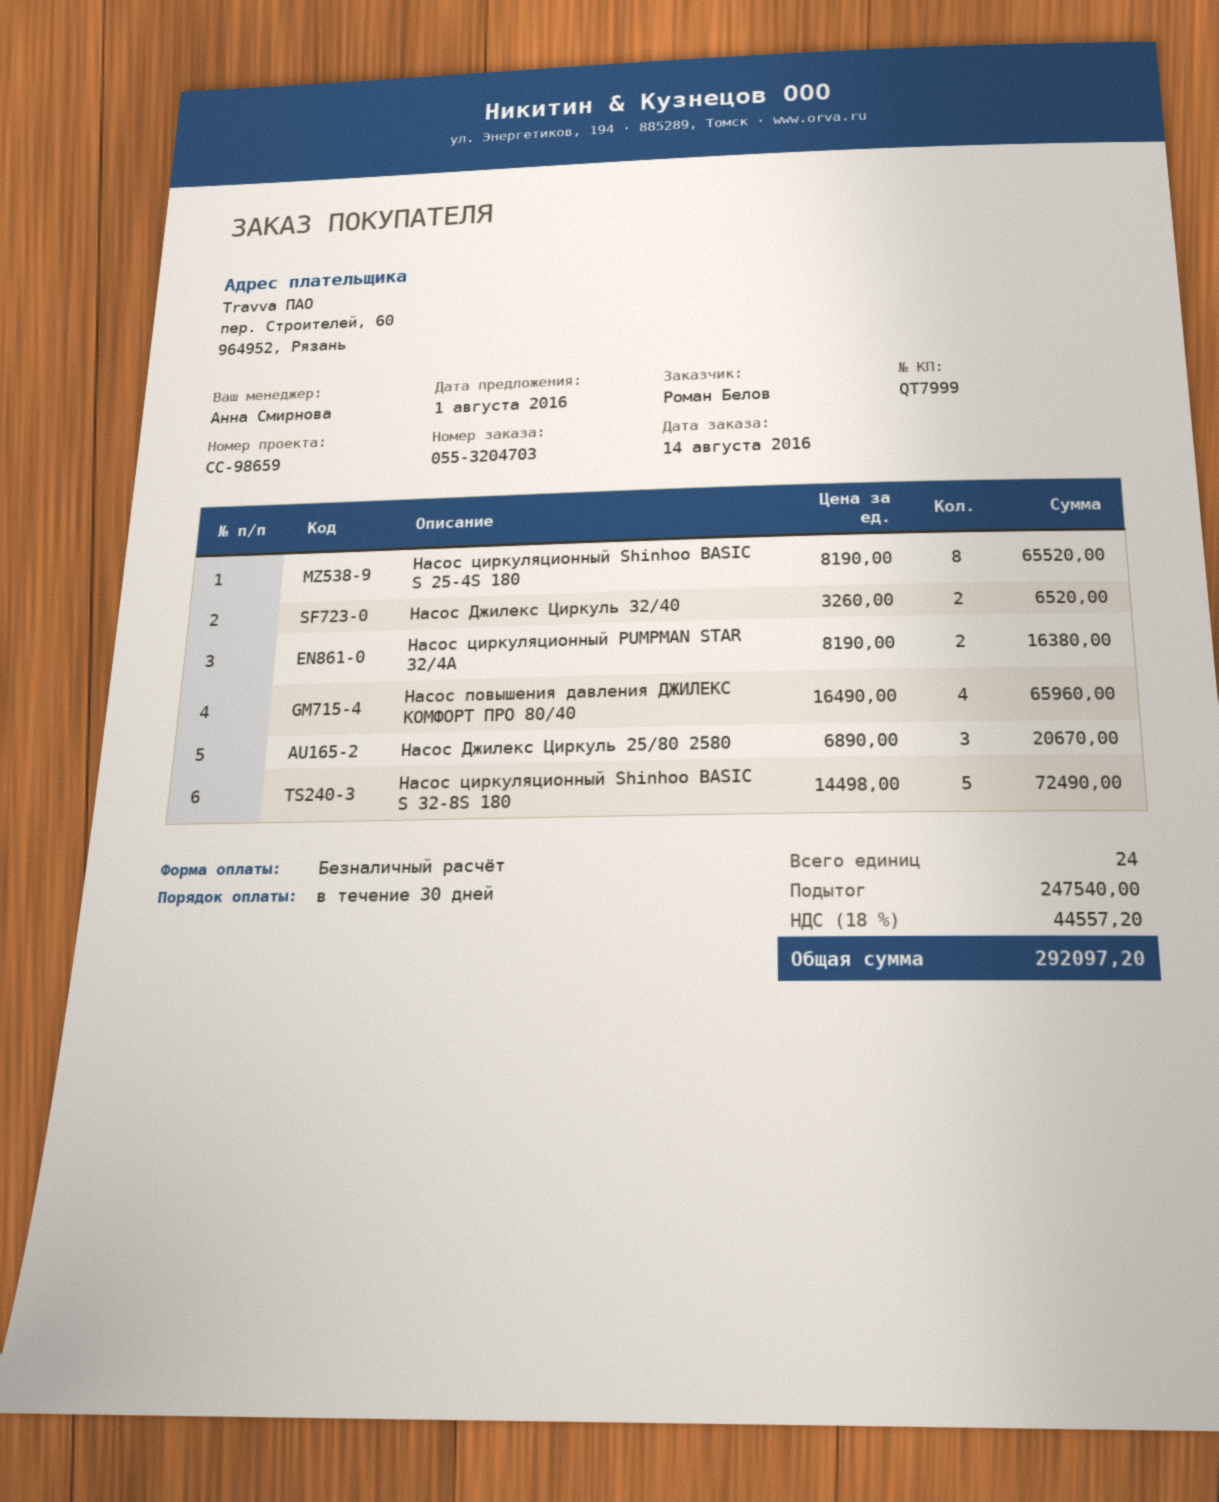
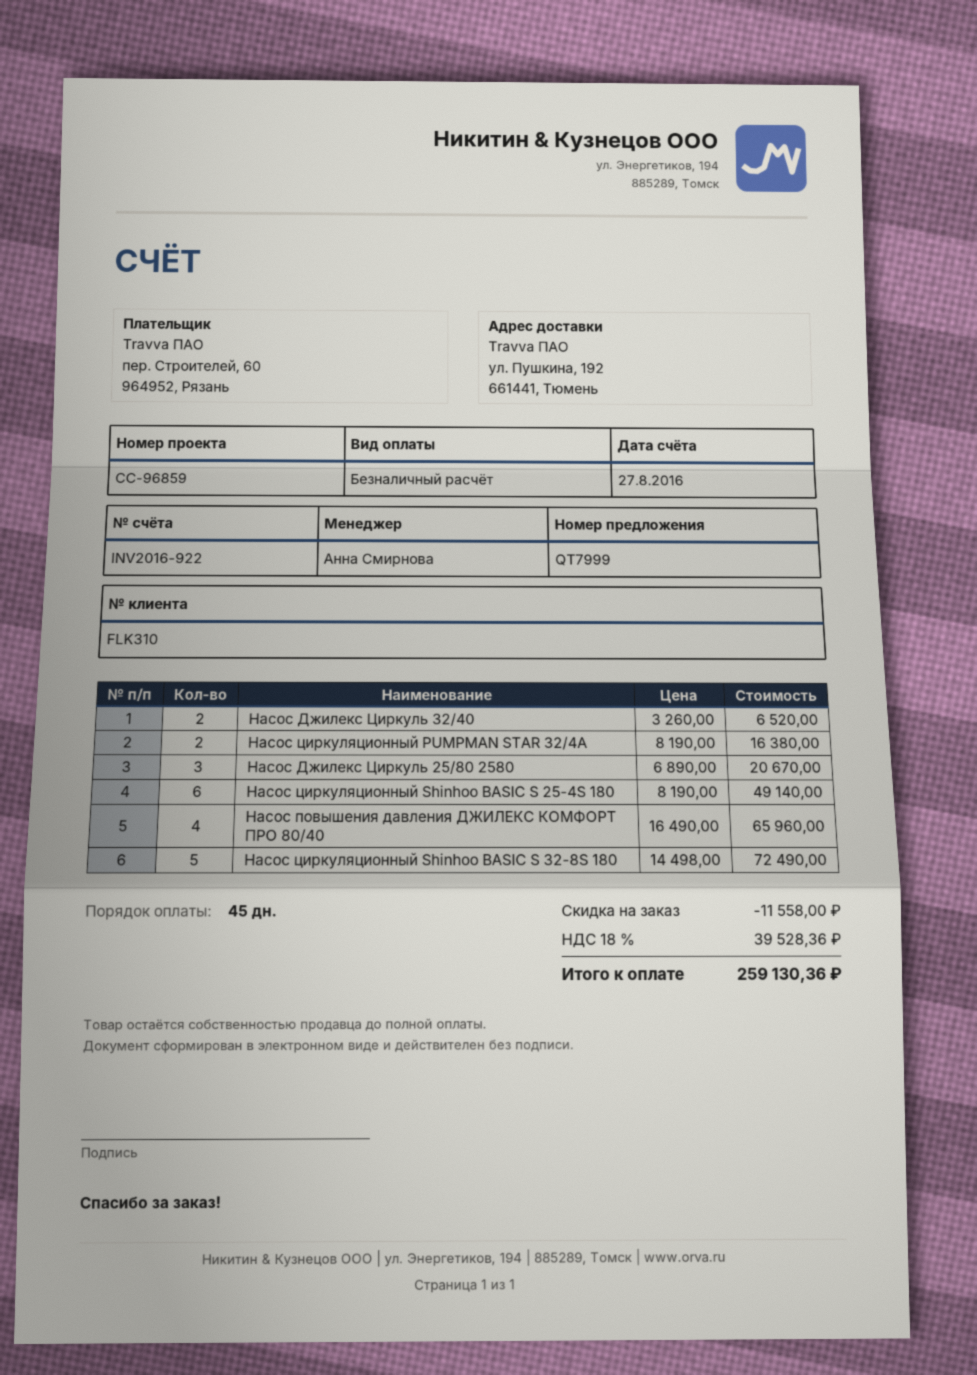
payment terms: 30 days -> 45 days
reference: CC-98659 -> CC-96859
Насос циркуляционный Shinhoo BASIC S 25-4S 180: 8 x 8190.00 = 65520.00 -> 6 x 8190.00 = 49140.00
discount: none -> 11558.00
tax: 18% = 44557.20 -> 18% = 39528.36
total: 292097.20 -> 259130.36

